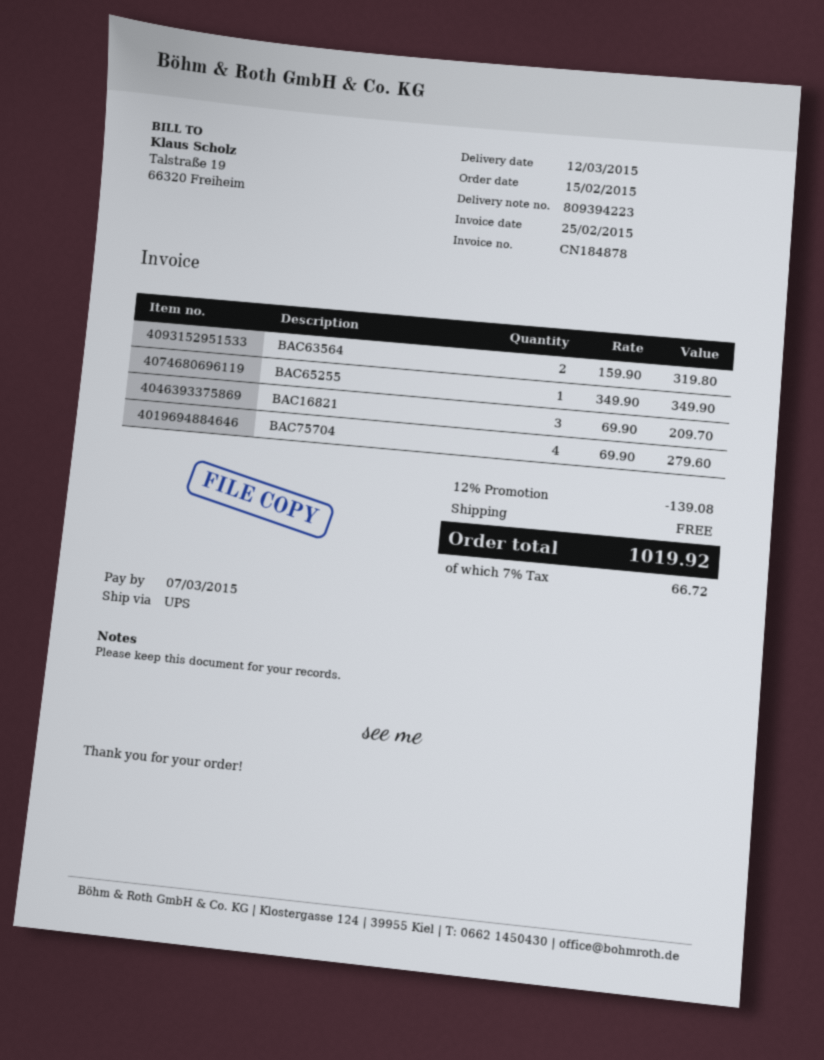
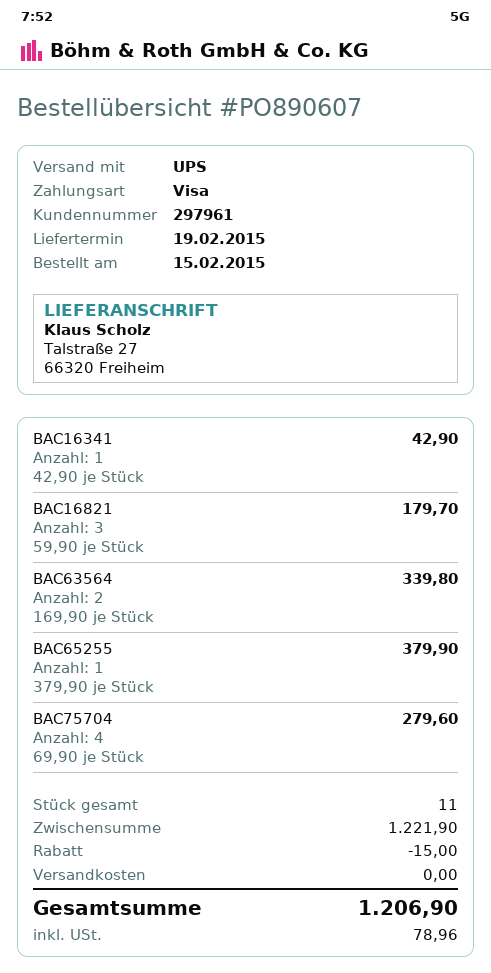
delivery date: 2015-03-12 -> 2015-02-19
BAC63564: 2 x 159.90 = 319.80 -> 2 x 169.90 = 339.80
BAC65255: 1 x 349.90 = 349.90 -> 1 x 379.90 = 379.90
BAC16821: 3 x 69.90 = 209.70 -> 3 x 59.90 = 179.70
BAC16341: none -> 1 x 42.90 = 42.90
discount: 139.08 -> 15.00
tax: 66.72 -> 78.96
total: 1019.92 -> 1206.90

